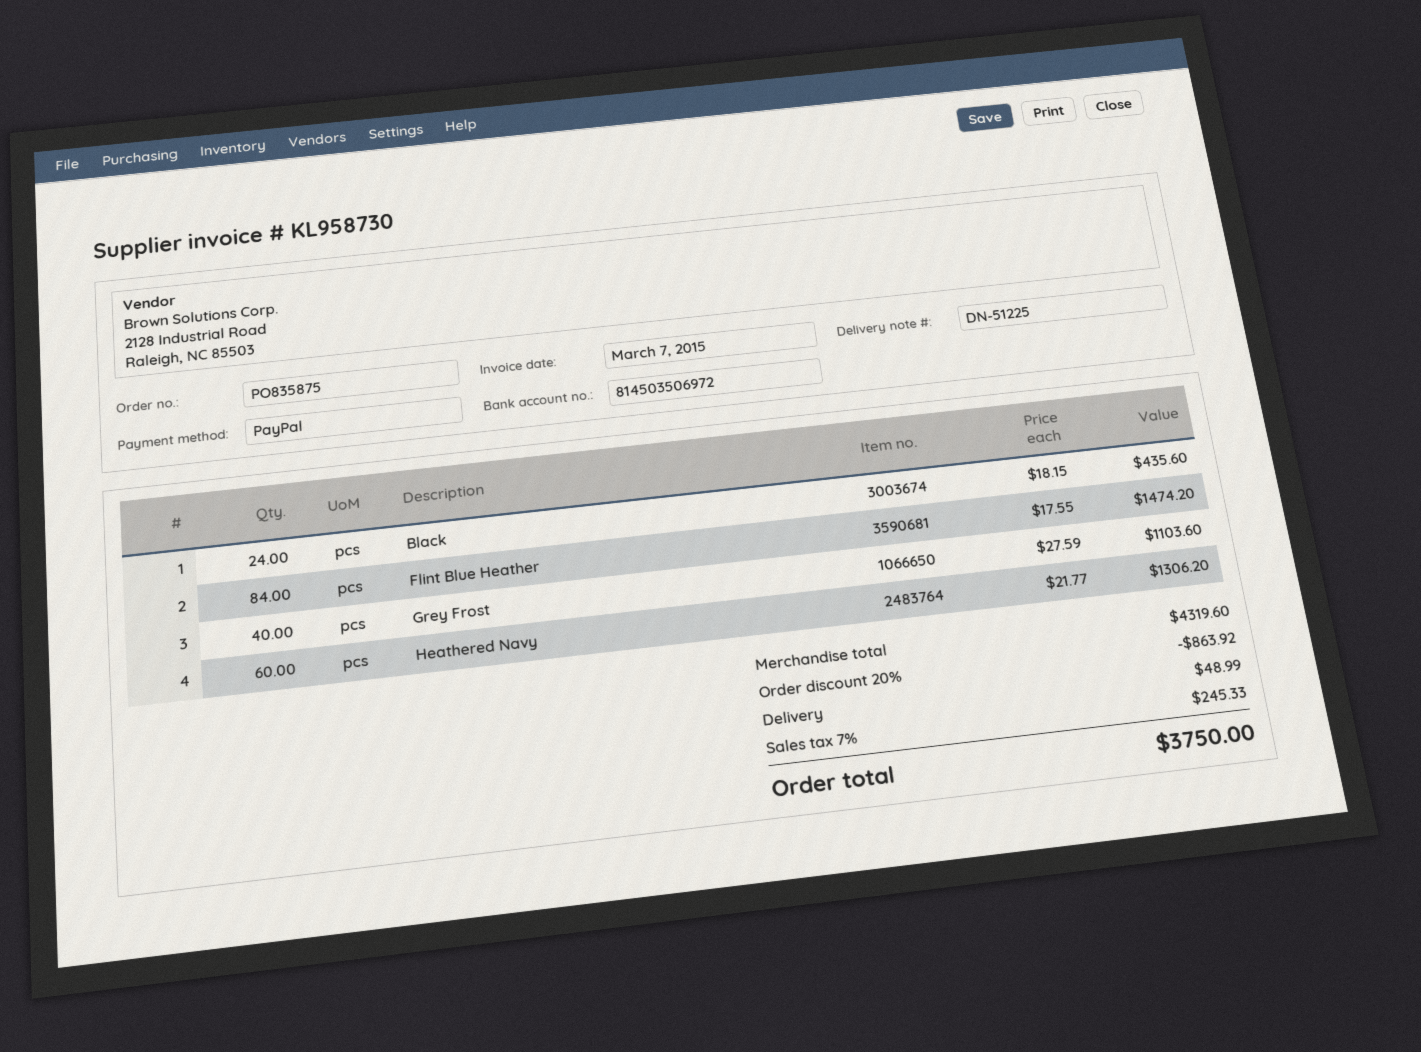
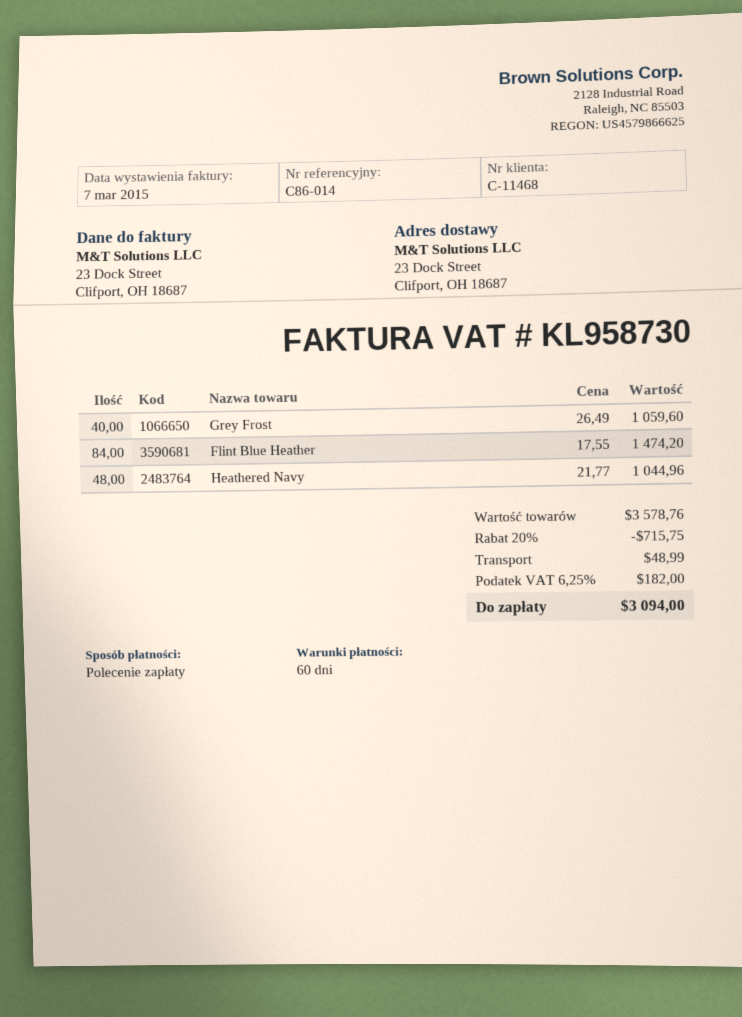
payment method: PayPal -> direct debit
Black: 24 x 18.15 = 435.60 -> none
Grey Frost: 40 x 27.59 = 1103.60 -> 40 x 26.49 = 1059.60
Heathered Navy: 60 x 21.77 = 1306.20 -> 48 x 21.77 = 1044.96
subtotal: 4319.60 -> 3578.76
discount: 20% = 863.92 -> 20% = 715.75
tax: 7% = 245.33 -> 6.25% = 182.00
total: 3750.00 -> 3094.00

